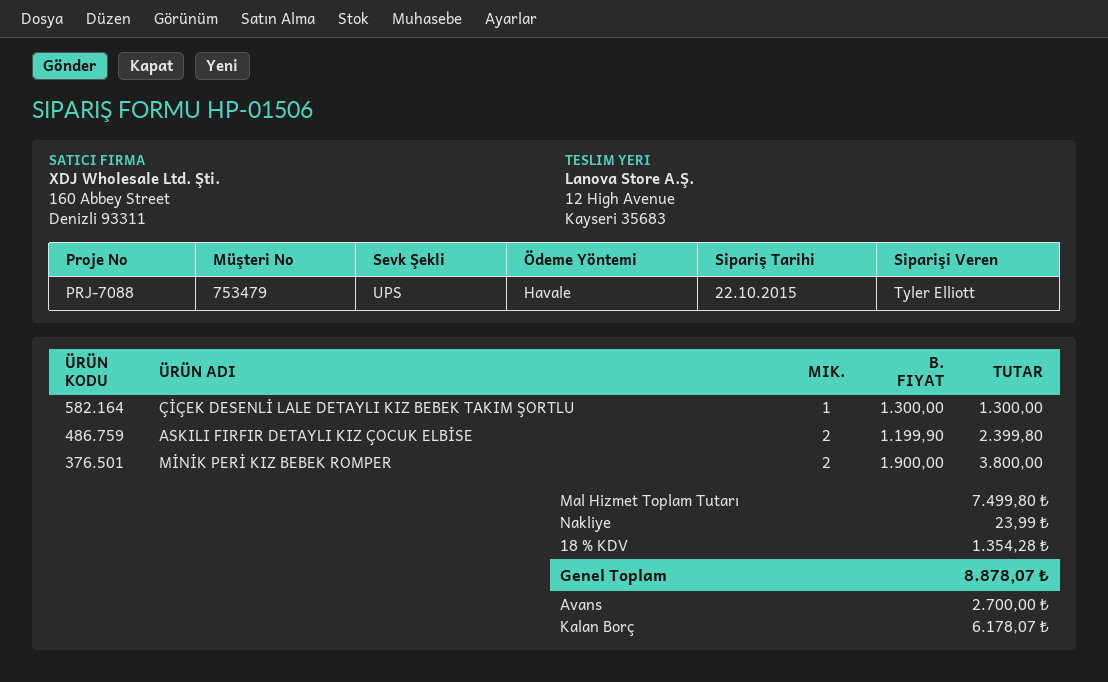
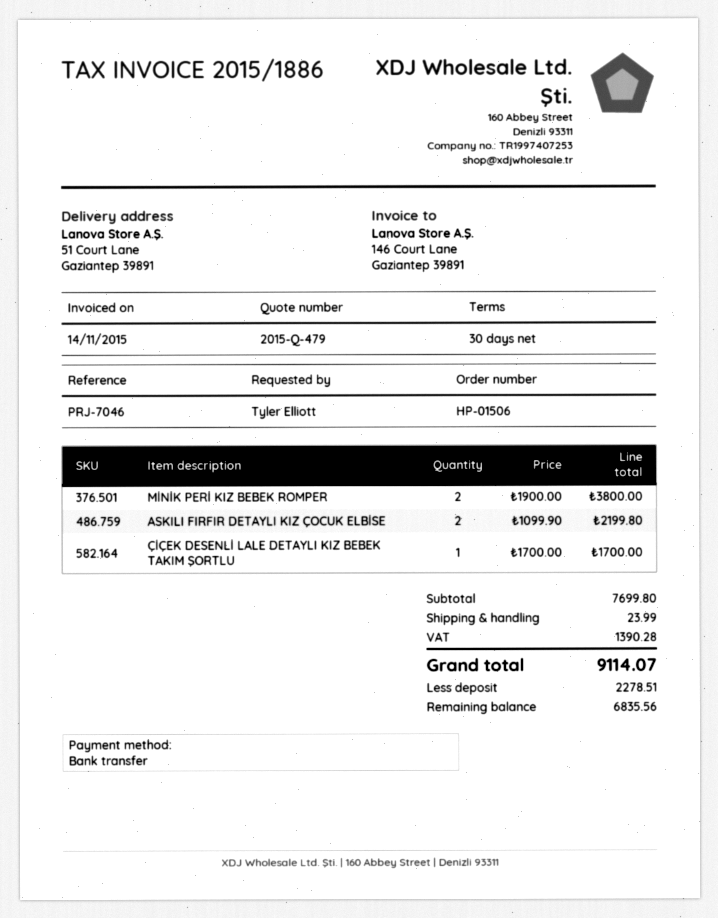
reference: PRJ-7088 -> PRJ-7046
ship to: 12 High Avenue, Kayseri 35683 -> 51 Court Lane, Gaziantep 39891
ÇİÇEK DESENLİ LALE DETAYLI KIZ BEBEK TAKIM ŞORTLU: 1 x 1300.00 = 1300.00 -> 1 x 1700.00 = 1700.00
ASKILI FIRFIR DETAYLI KIZ ÇOCUK ELBİSE: 2 x 1199.90 = 2399.80 -> 2 x 1099.90 = 2199.80
subtotal: 7499.80 -> 7699.80
tax: 1354.28 -> 1390.28
total: 8878.07 -> 9114.07
deposit: 2700.00 -> 2278.51
balance: 6178.07 -> 6835.56

